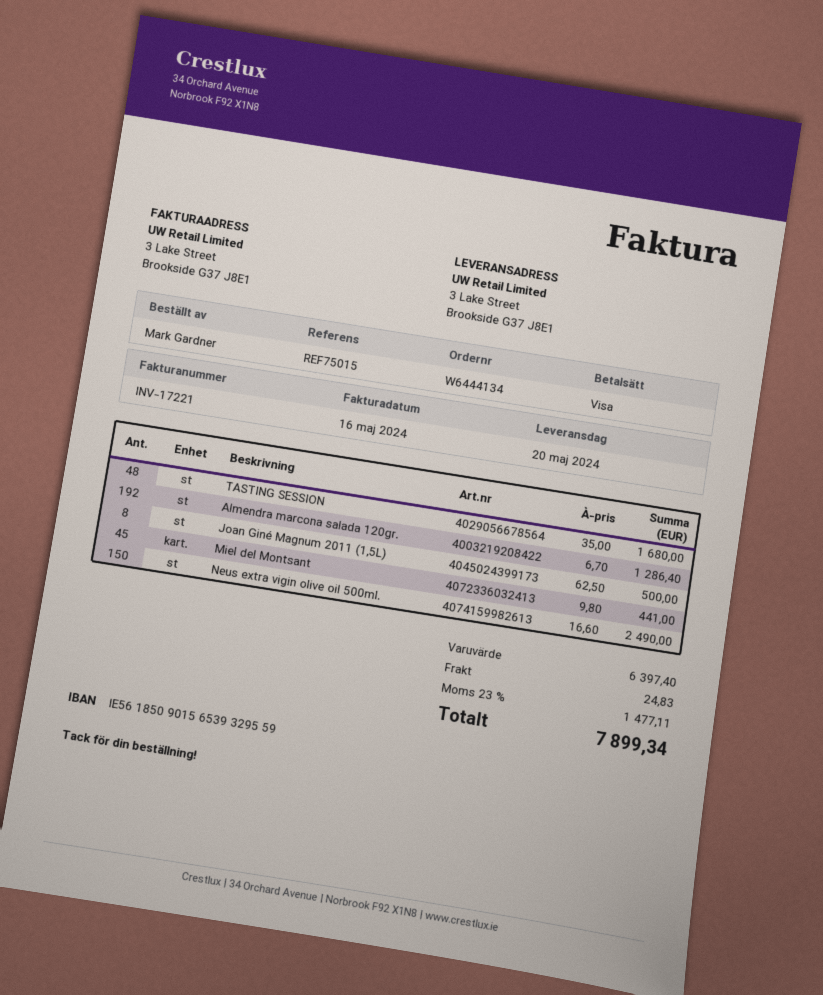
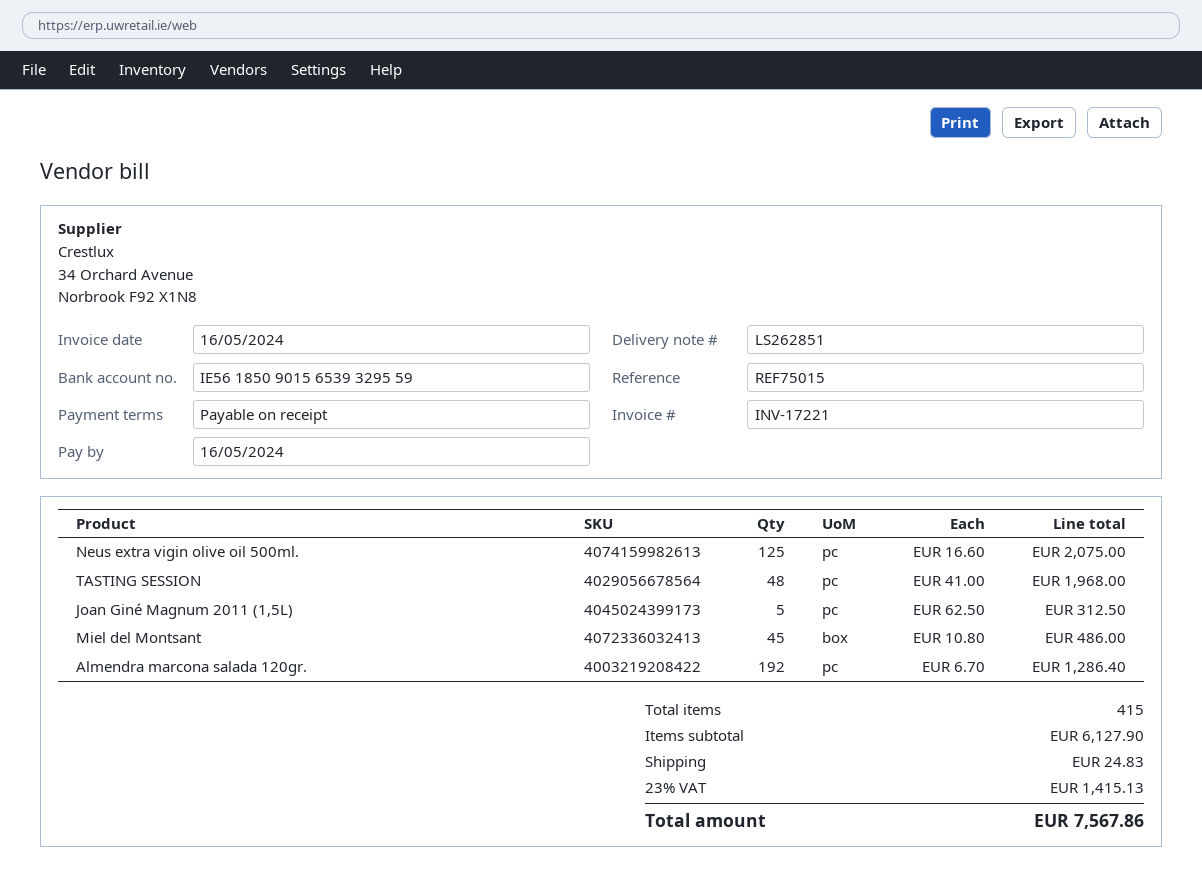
TASTING SESSION: 48 x 35.00 = 1680.00 -> 48 x 41.00 = 1968.00
Joan Giné Magnum 2011 (1,5L): 8 x 62.50 = 500.00 -> 5 x 62.50 = 312.50
Miel del Montsant: 45 x 9.80 = 441.00 -> 45 x 10.80 = 486.00
Neus extra vigin olive oil 500ml.: 150 x 16.60 = 2490.00 -> 125 x 16.60 = 2075.00
subtotal: 6397.40 -> 6127.90
tax: 23% = 1477.11 -> 23% = 1415.13
total: 7899.34 -> 7567.86

